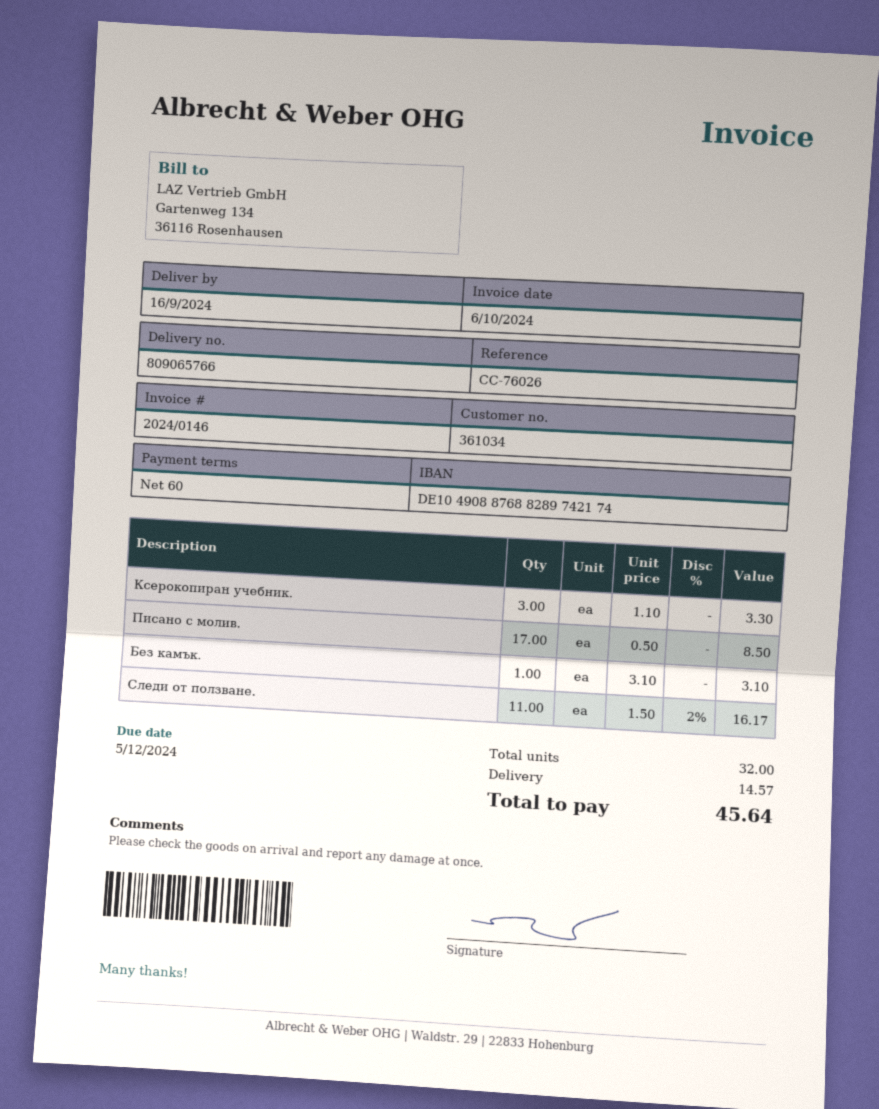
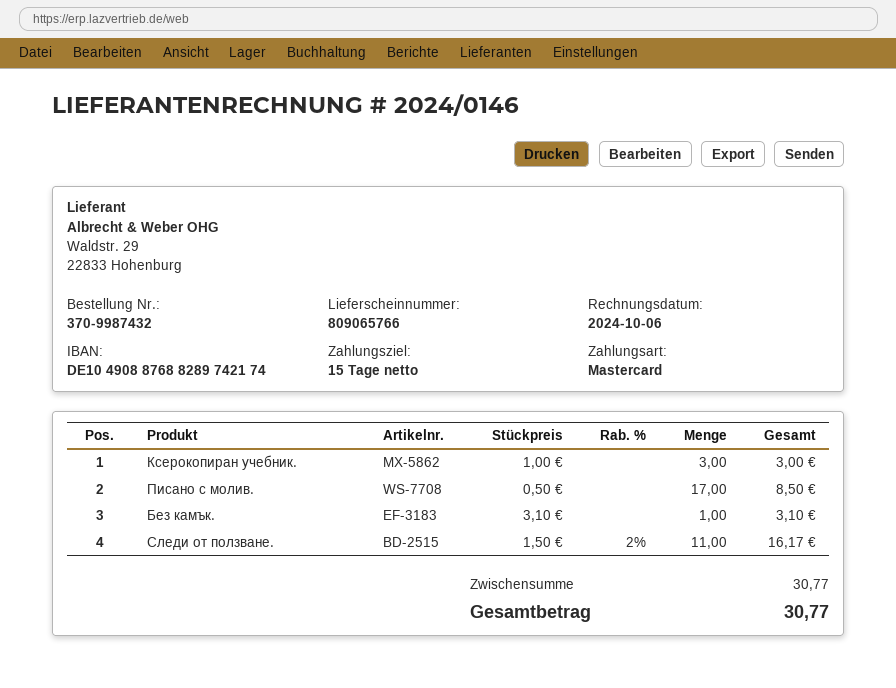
payment terms: 60 days -> 15 days
Ксерокопиран учебник.: 3 x 1.10 = 3.30 -> 3 x 1.00 = 3.00
shipping: 14.57 -> none
total: 45.64 -> 30.77

